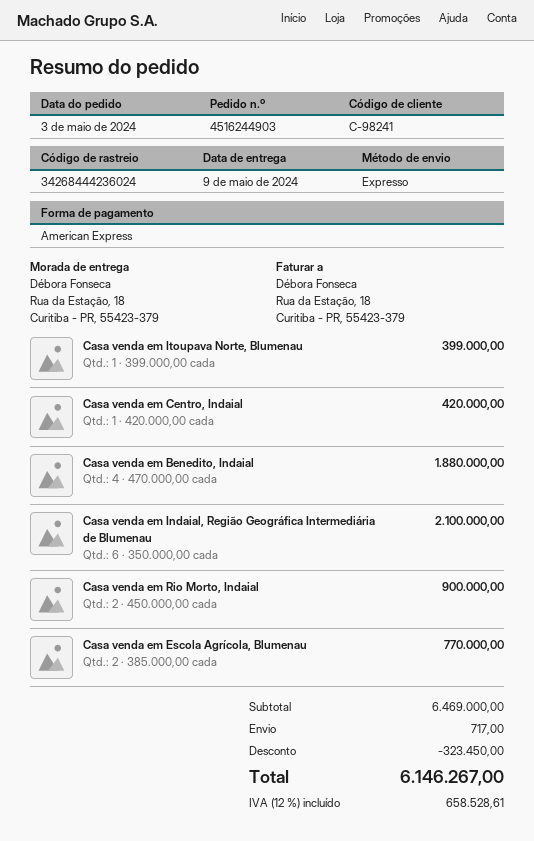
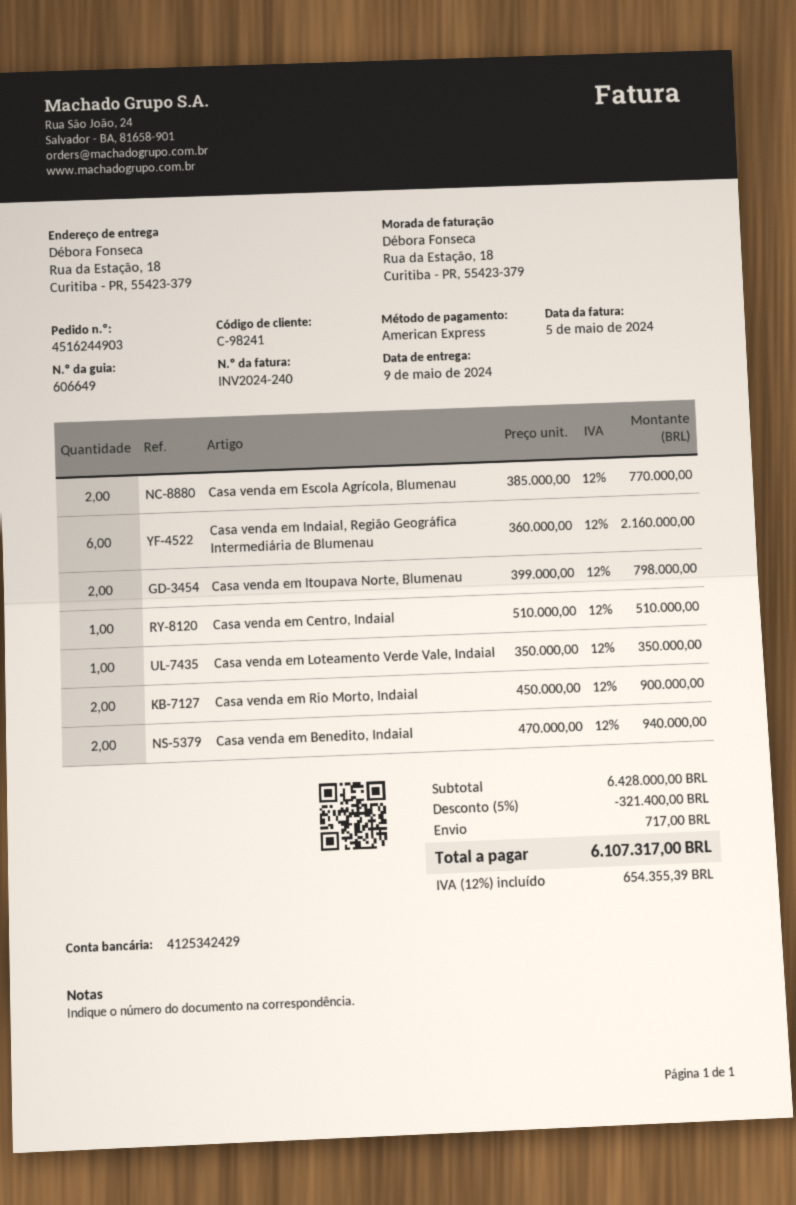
Casa venda em Itoupava Norte, Blumenau: 1 x 399000.00 = 399000.00 -> 2 x 399000.00 = 798000.00
Casa venda em Centro, Indaial: 1 x 420000.00 = 420000.00 -> 1 x 510000.00 = 510000.00
Casa venda em Benedito, Indaial: 4 x 470000.00 = 1880000.00 -> 2 x 470000.00 = 940000.00
Casa venda em Indaial, Região Geográfica Intermediária de Blumenau: 6 x 350000.00 = 2100000.00 -> 6 x 360000.00 = 2160000.00
Casa venda em Loteamento Verde Vale, Indaial: none -> 1 x 350000.00 = 350000.00
subtotal: 6469000.00 -> 6428000.00
discount: 323450.00 -> 321400.00
tax: 12% = 658528.61 -> 12% = 654355.39
total: 6146267.00 -> 6107317.00

